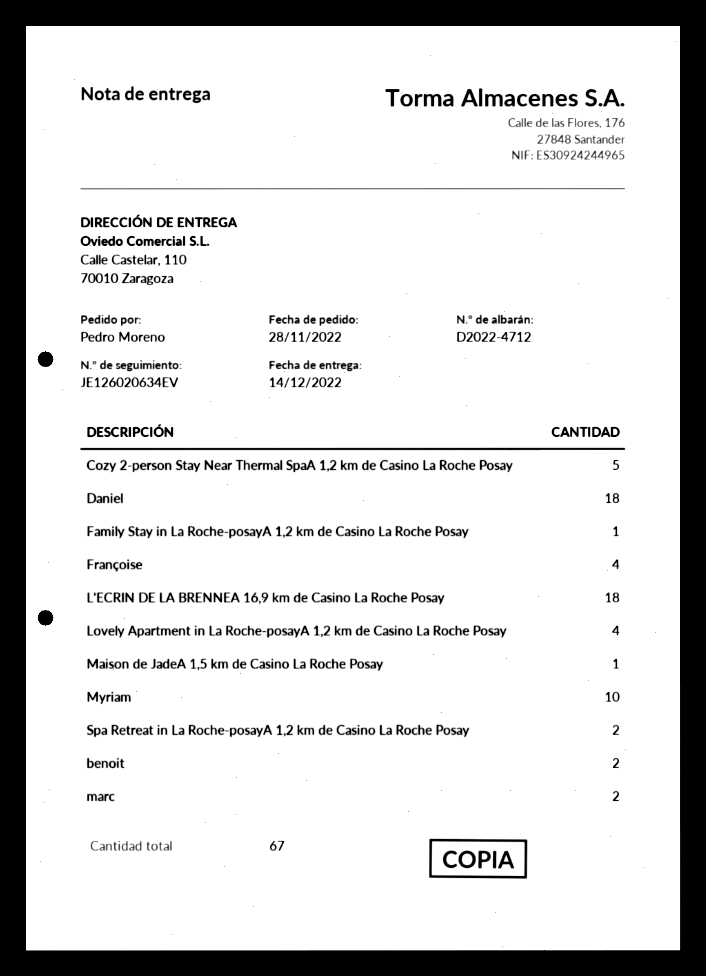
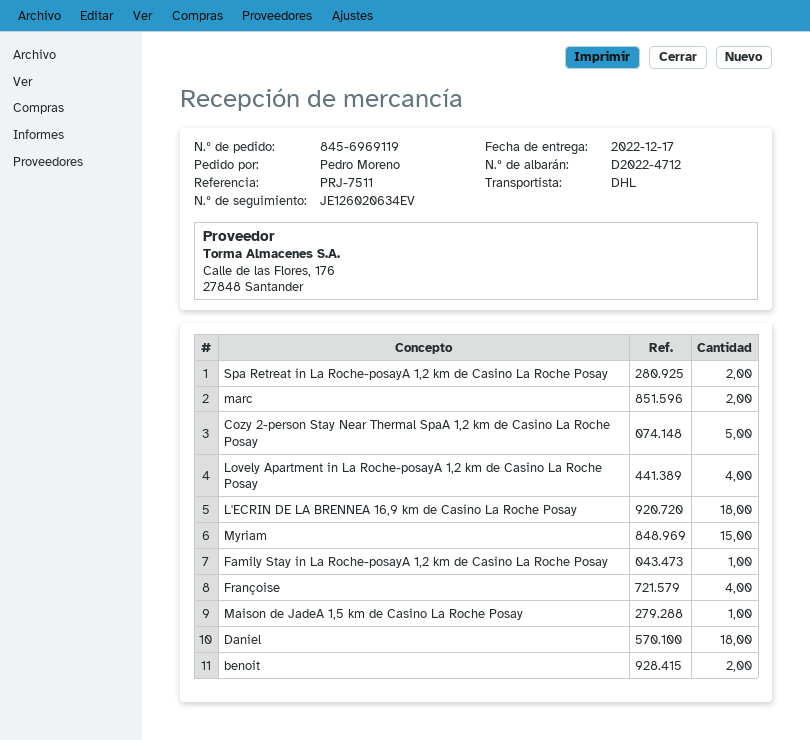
delivery date: 2022-12-14 -> 2022-12-17
Myriam: 10 -> 15

